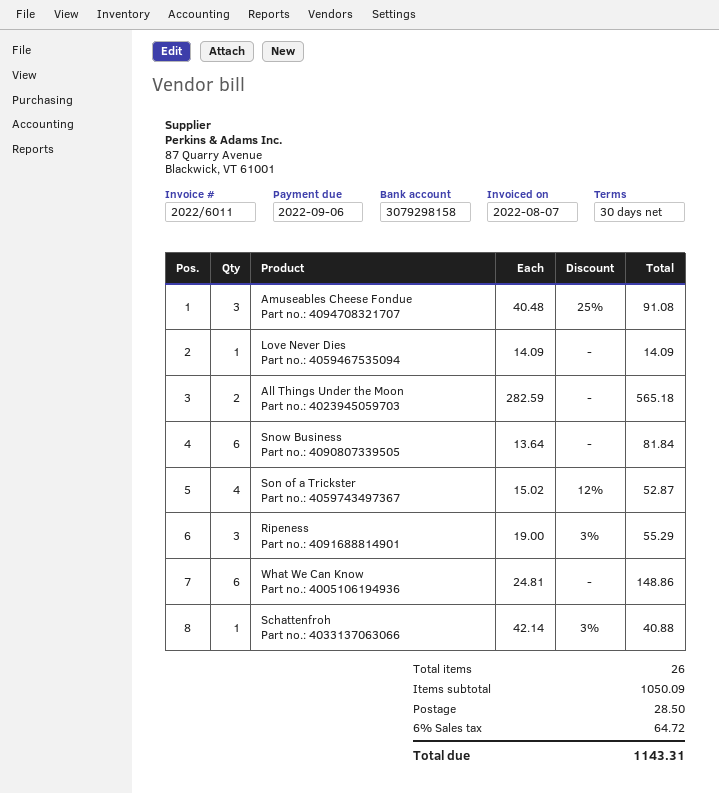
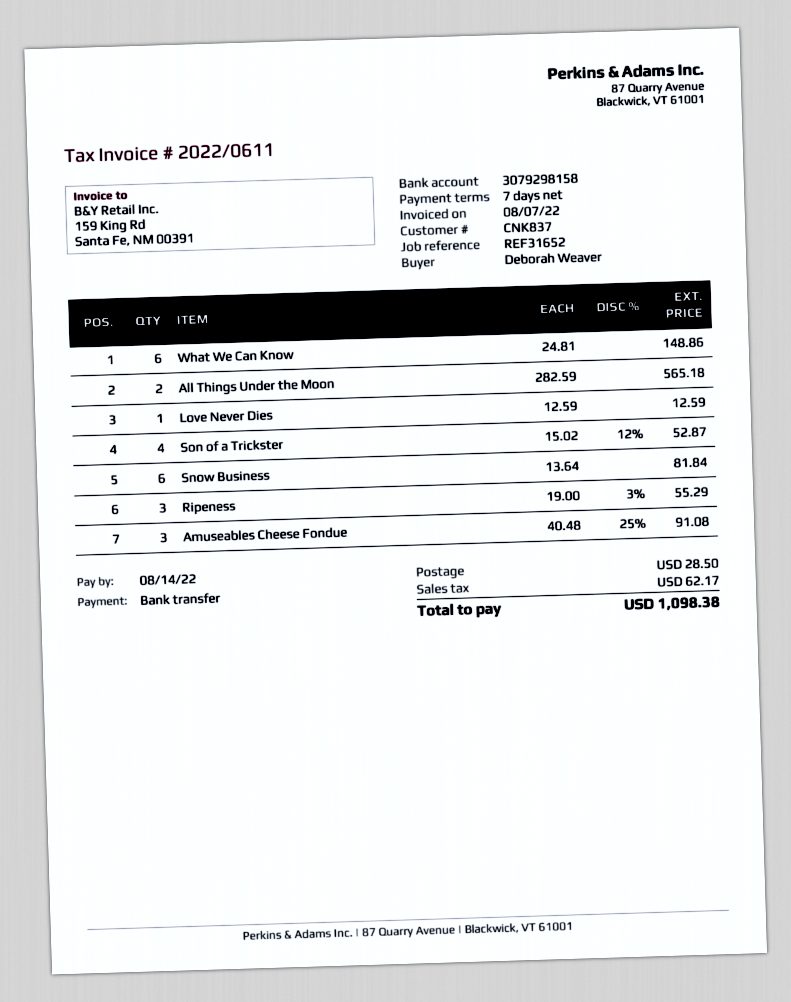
invoice number: 2022/6011 -> 2022/0611
payment terms: 30 days -> 7 days
due date: 2022-09-06 -> 2022-08-14
Love Never Dies: 1 x 14.09 = 14.09 -> 1 x 12.59 = 12.59
Schattenfroh: 1 x 42.14 - 3% = 40.88 -> none
tax: 64.72 -> 62.17
total: 1143.31 -> 1098.38

